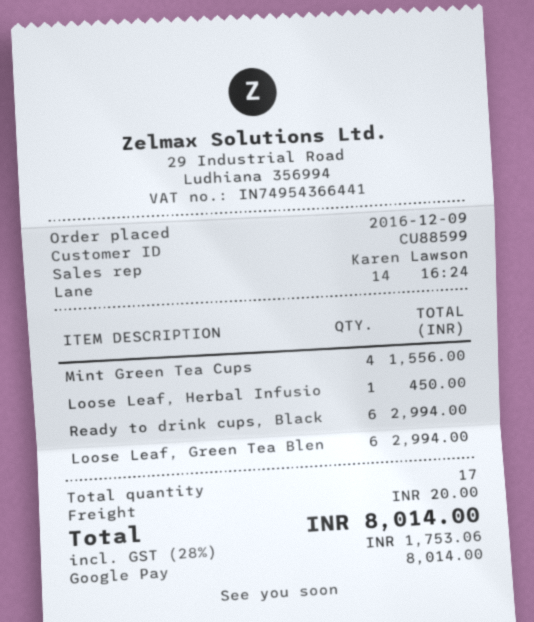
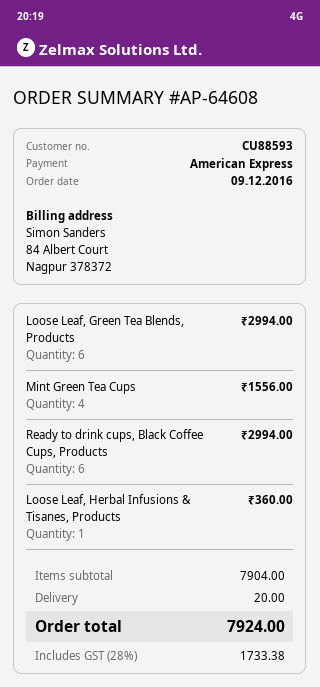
customer number: CU88599 -> CU88593
payment method: Google Pay -> American Express
Loose Leaf, Herbal Infusio: 1 for 450.00 -> 1 for 360.00
tax: 28% = 1753.06 -> 28% = 1733.38
total: 8014.00 -> 7924.00

